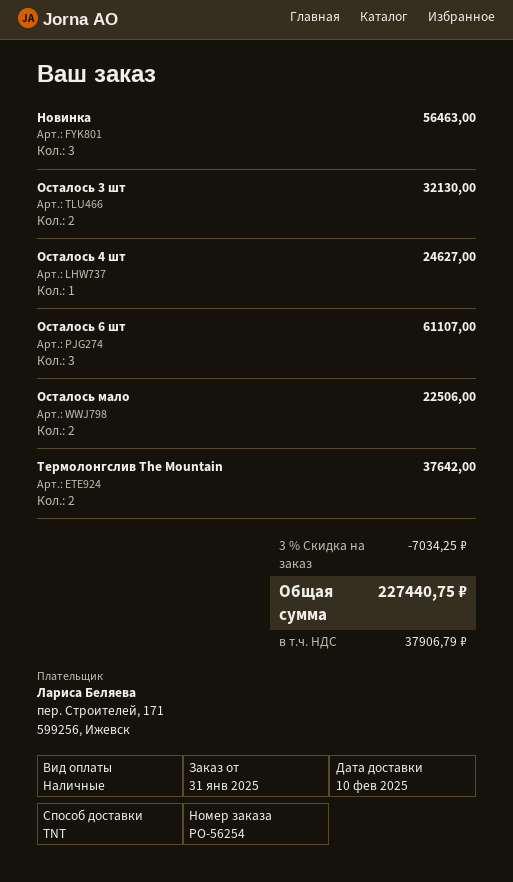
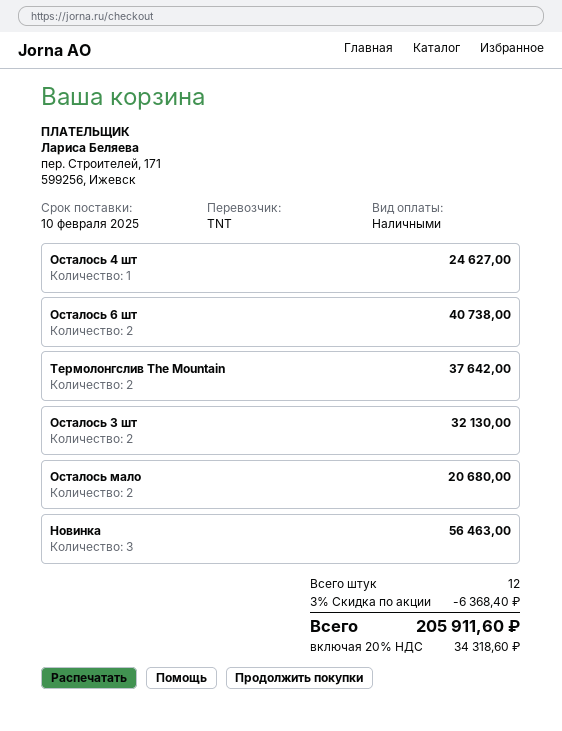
Осталось 6 шт: 3 for 61107.00 -> 2 for 40738.00
Осталось мало: 2 for 22506.00 -> 2 for 20680.00
discount: 3% = 7034.25 -> 3% = 6368.40
tax: 37906.79 -> 34318.60
total: 227440.75 -> 205911.60

